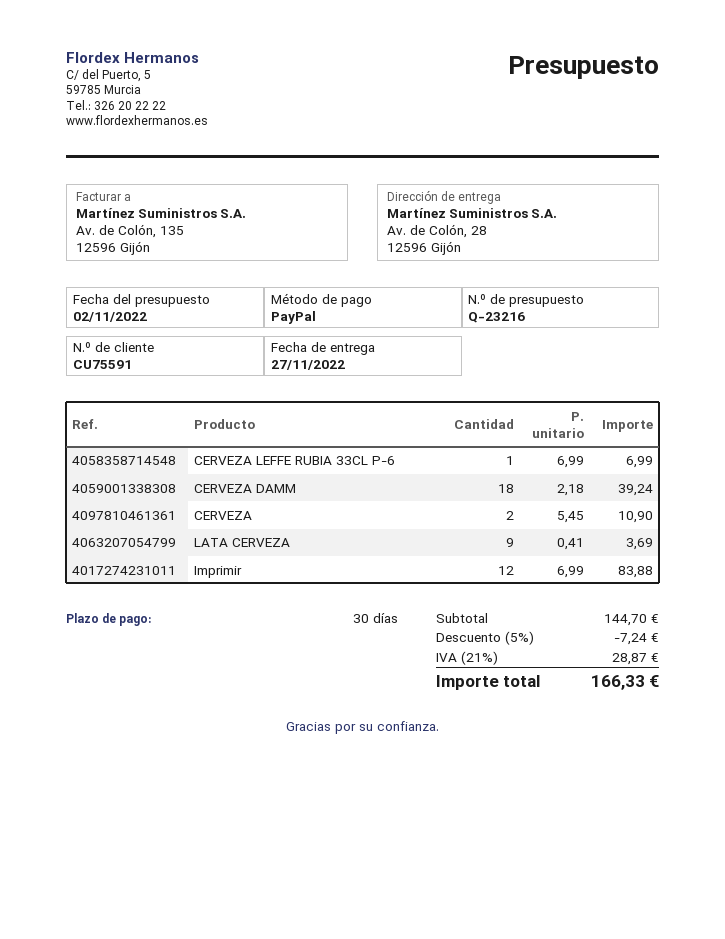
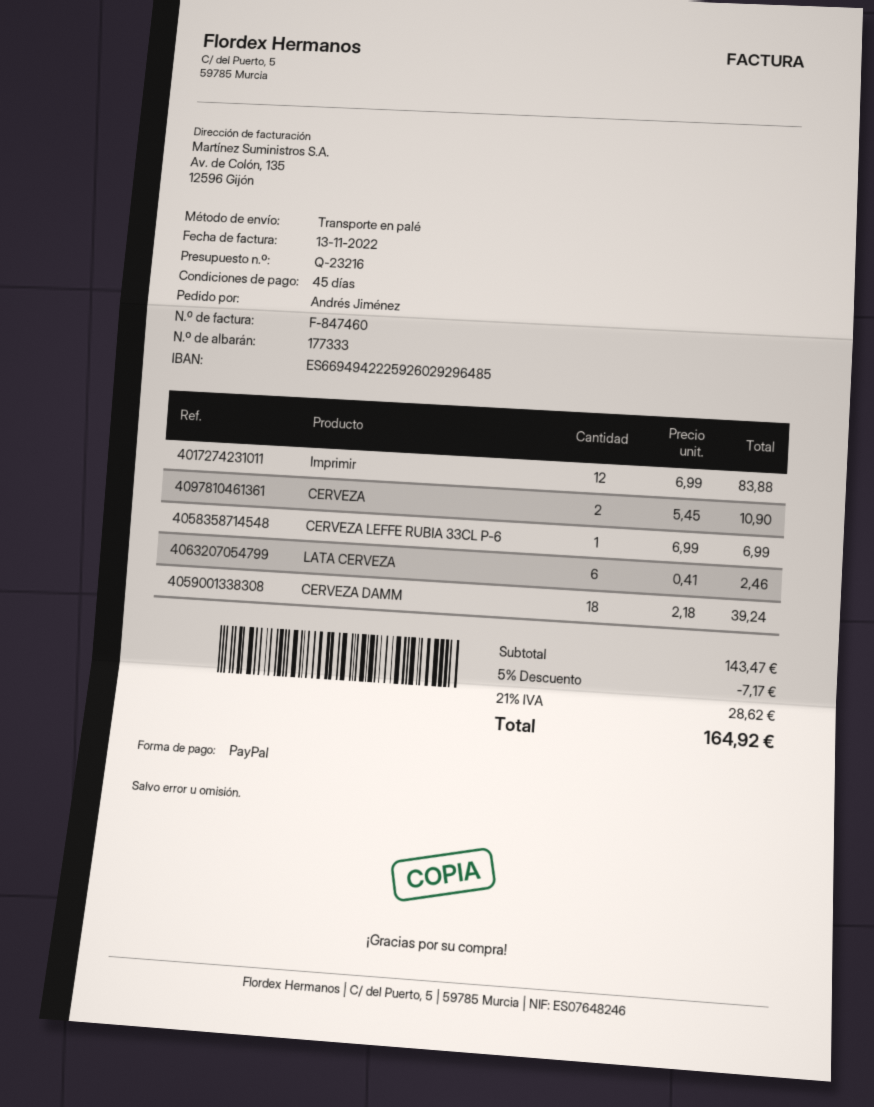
payment terms: 30 days -> 45 days
LATA CERVEZA: 9 x 0.41 = 3.69 -> 6 x 0.41 = 2.46
subtotal: 144.70 -> 143.47
discount: 5% = 7.24 -> 5% = 7.17
tax: 21% = 28.87 -> 21% = 28.62
total: 166.33 -> 164.92

